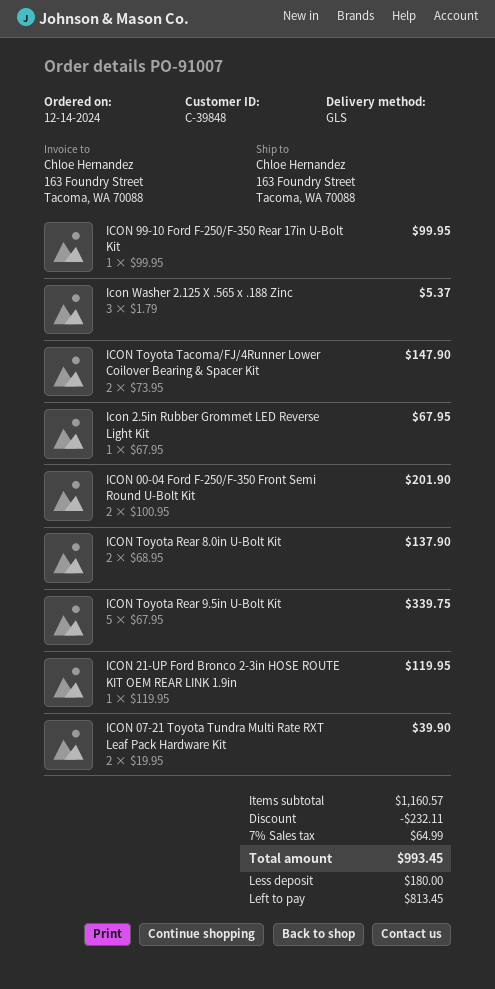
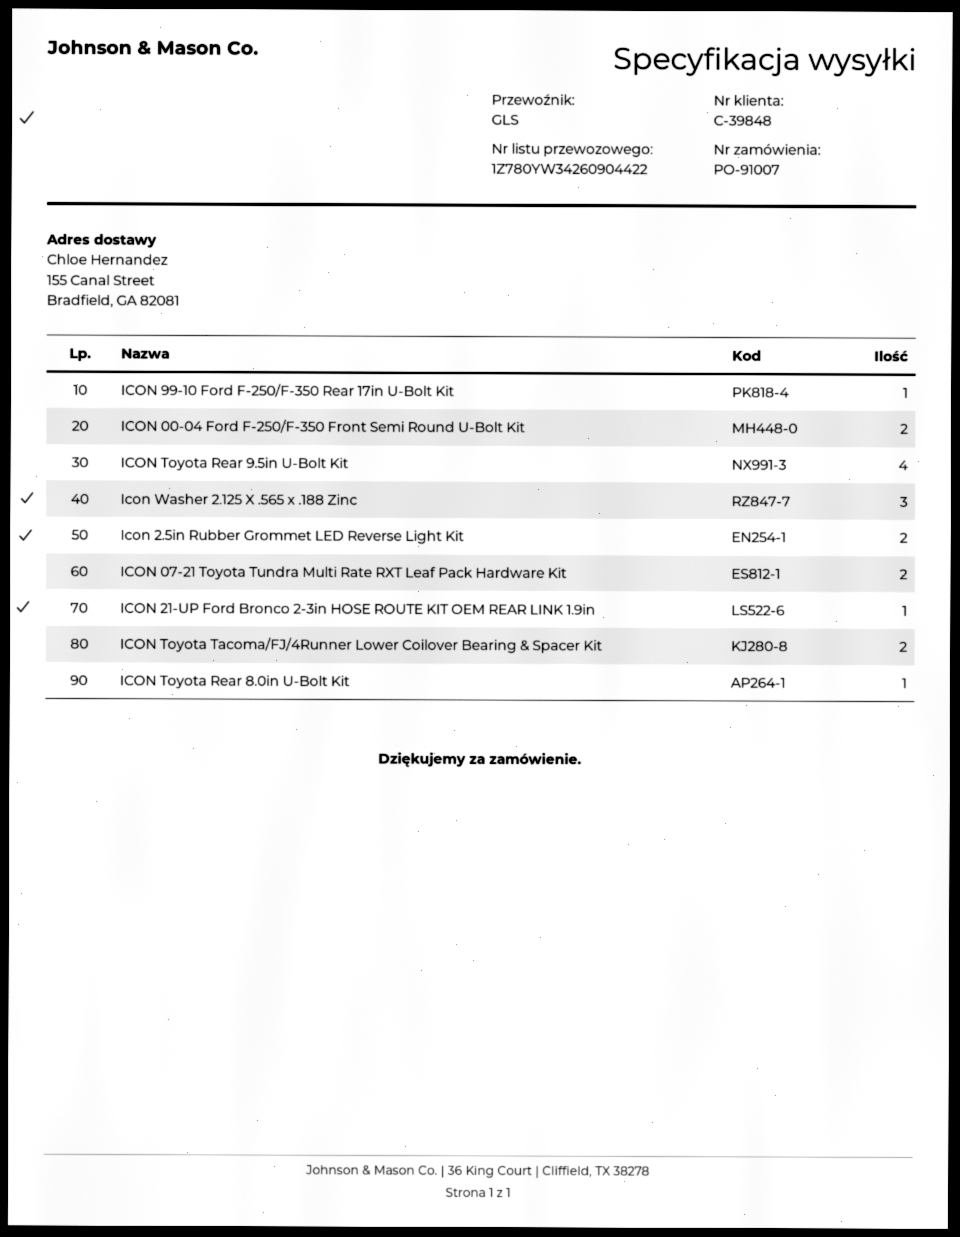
ship to: 163 Foundry Street, Tacoma, WA 70088 -> 155 Canal Street, Bradfield, GA 82081
Icon 2.5in Rubber Grommet LED Reverse Light Kit: 1 -> 2
ICON Toyota Rear 8.0in U-Bolt Kit: 2 -> 1
ICON Toyota Rear 9.5in U-Bolt Kit: 5 -> 4

